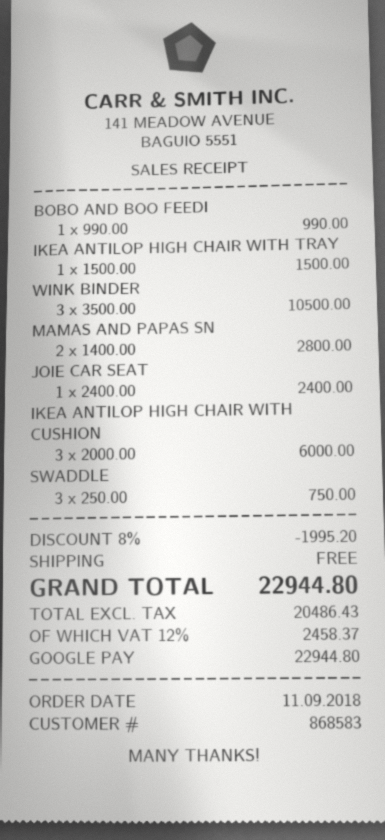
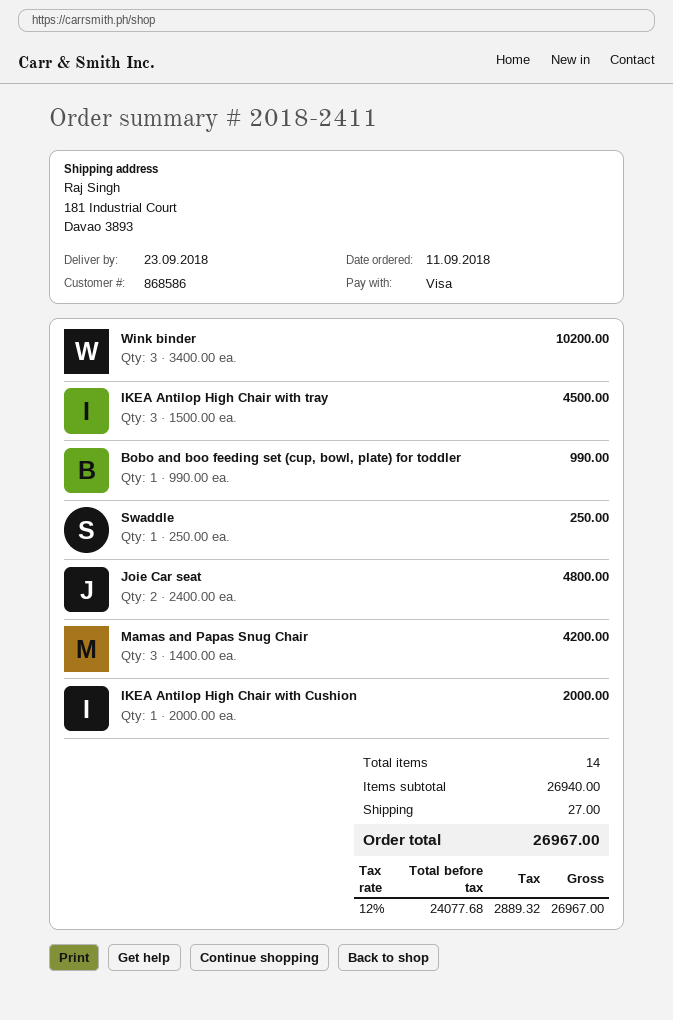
customer number: 868583 -> 868586
payment method: Google Pay -> Visa
IKEA ANTILOP HIGH CHAIR WITH TRAY: 1 x 1500.00 = 1500.00 -> 3 x 1500.00 = 4500.00
WINK BINDER: 3 x 3500.00 = 10500.00 -> 3 x 3400.00 = 10200.00
MAMAS AND PAPAS SN: 2 x 1400.00 = 2800.00 -> 3 x 1400.00 = 4200.00
JOIE CAR SEAT: 1 x 2400.00 = 2400.00 -> 2 x 2400.00 = 4800.00
IKEA ANTILOP HIGH CHAIR WITH CUSHION: 3 x 2000.00 = 6000.00 -> 1 x 2000.00 = 2000.00
SWADDLE: 3 x 250.00 = 750.00 -> 1 x 250.00 = 250.00
discount: 8% = 1995.20 -> none
shipping: 0.00 -> 27.00
net: 20486.43 -> 24077.68
tax: 12% = 2458.37 -> 12% = 2889.32
total: 22944.80 -> 26967.00

